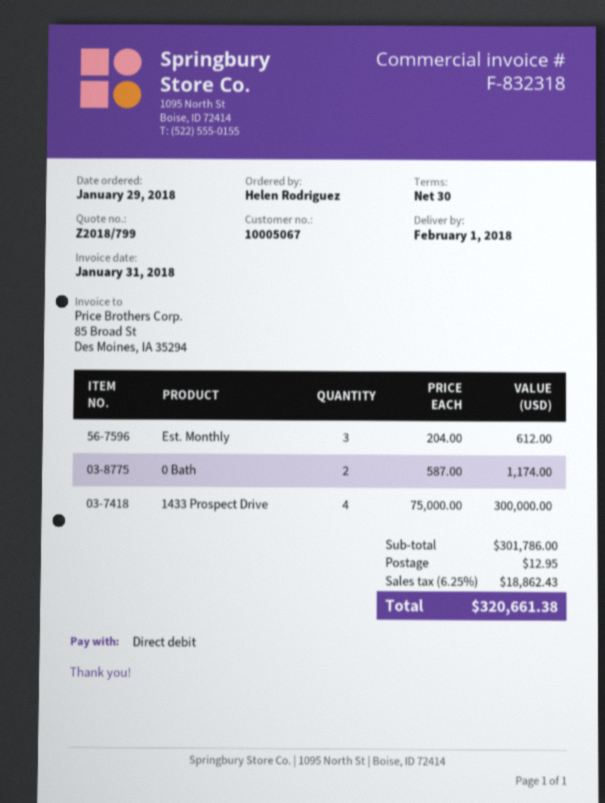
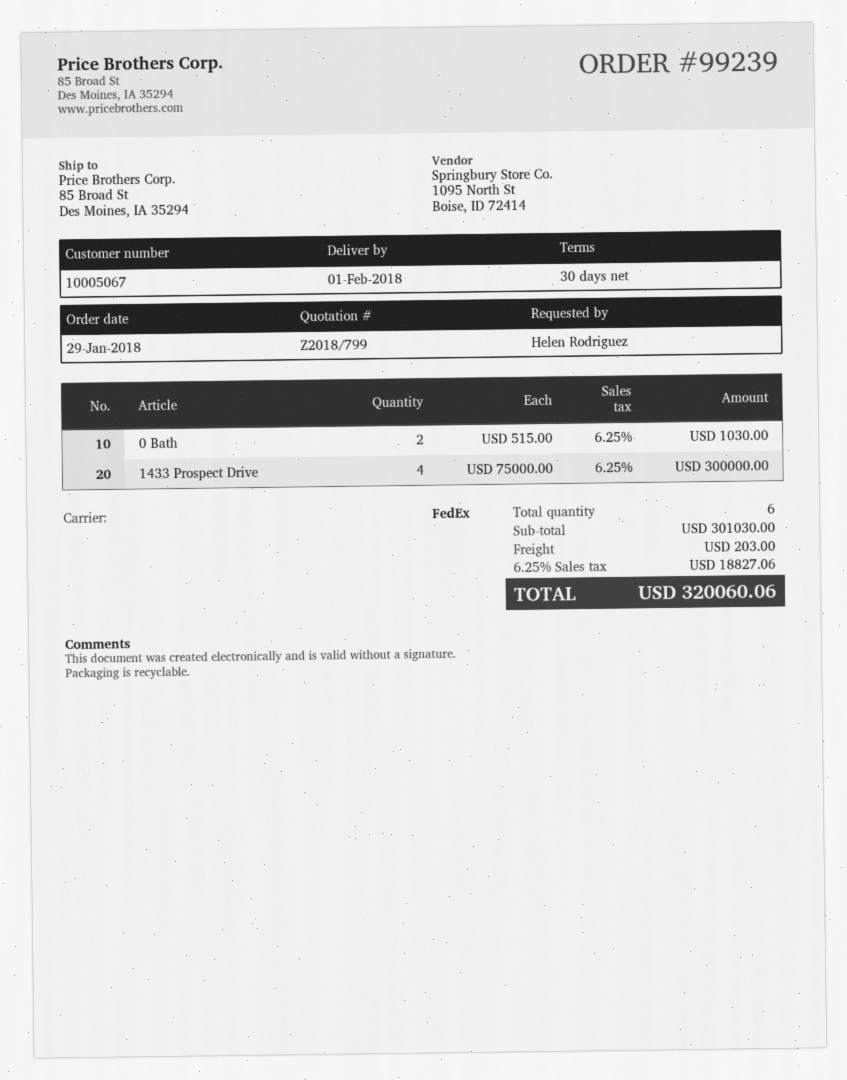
Est. Monthly: 3 x 204.00 = 612.00 -> none
0 Bath: 2 x 587.00 = 1174.00 -> 2 x 515.00 = 1030.00
subtotal: 301786.00 -> 301030.00
shipping: 12.95 -> 203.00
tax: 6.25% = 18862.43 -> 6.25% = 18827.06
total: 320661.38 -> 320060.06

